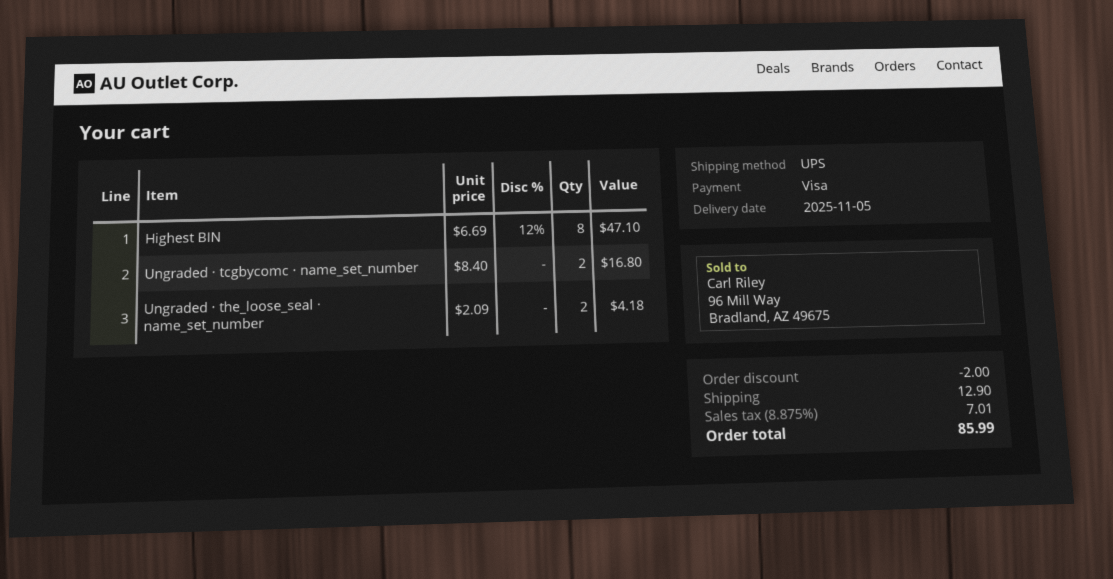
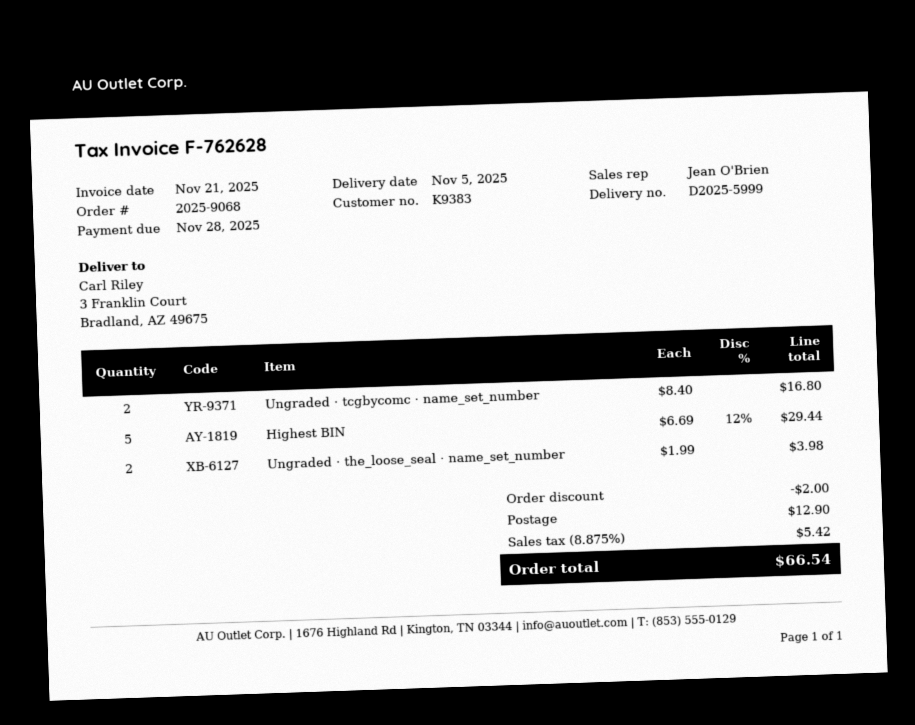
Highest BIN: 8 x 6.69 - 12% = 47.10 -> 5 x 6.69 - 12% = 29.44
Ungraded · the_loose_seal · name_set_number: 2 x 2.09 = 4.18 -> 2 x 1.99 = 3.98
tax: 8.875% = 7.01 -> 8.875% = 5.42
total: 85.99 -> 66.54

